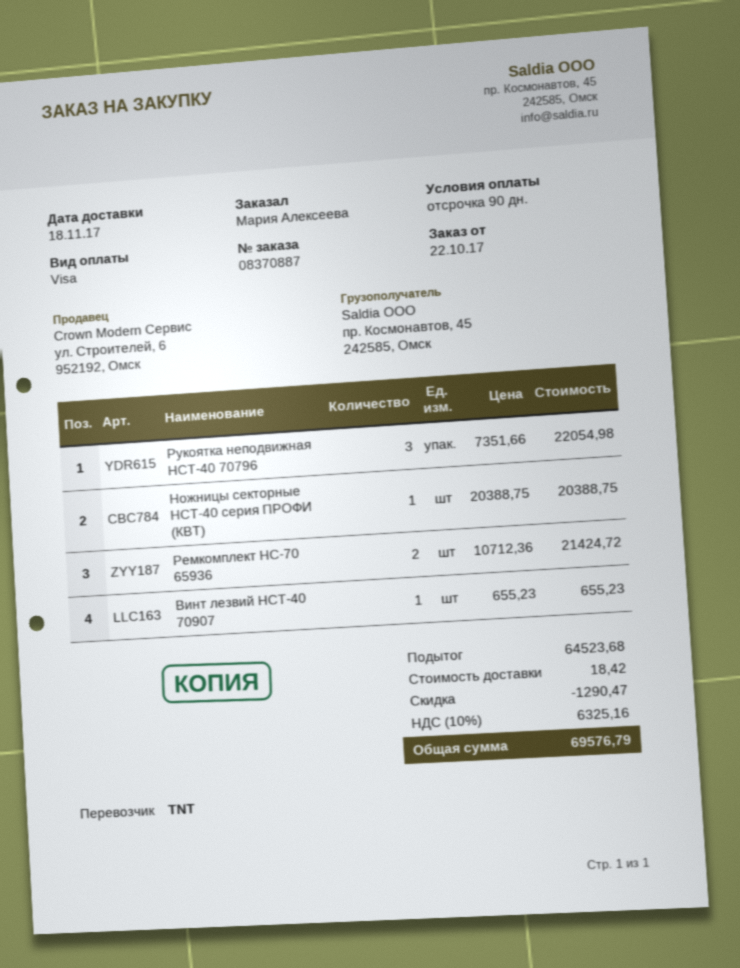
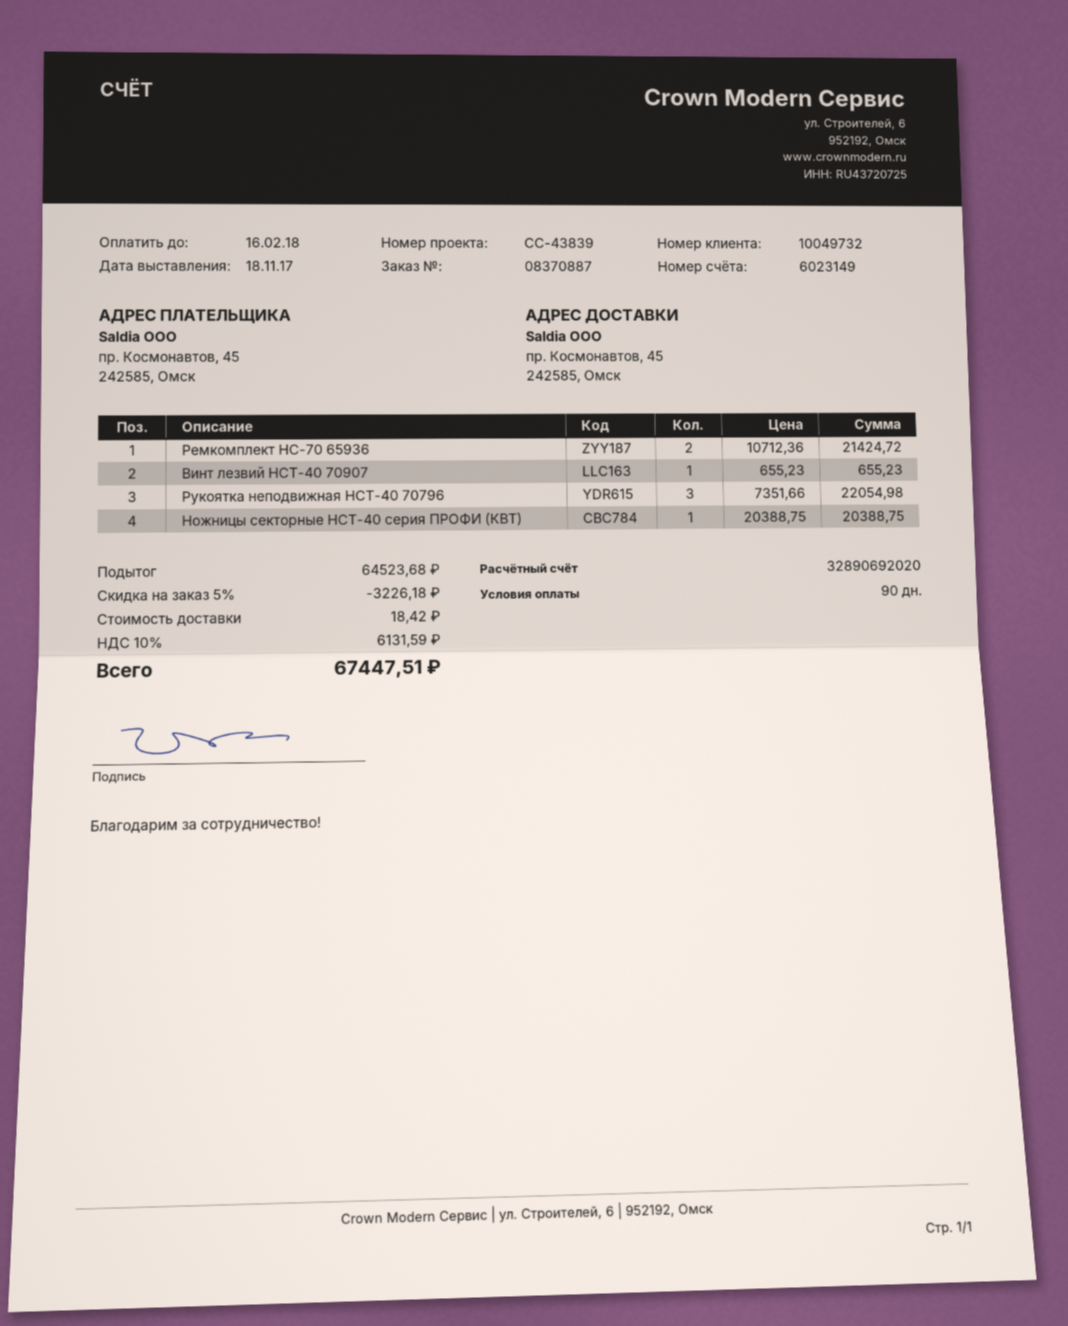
discount: 1290.47 -> 3226.18
tax: 10% = 6325.16 -> 10% = 6131.59
total: 69576.79 -> 67447.51

